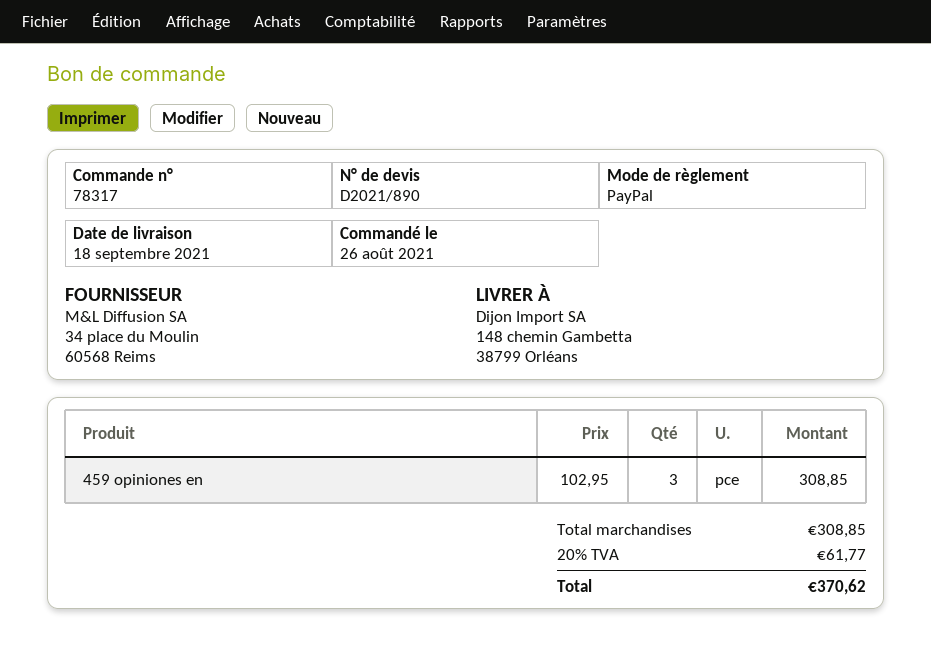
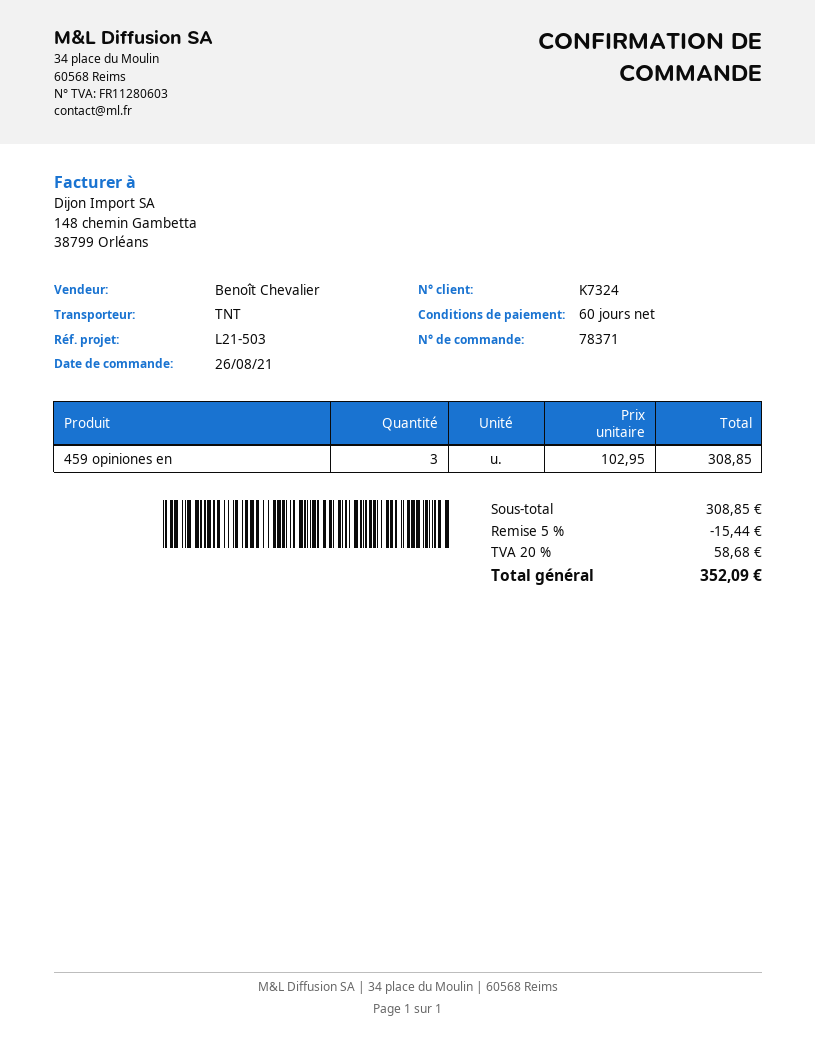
order number: 78317 -> 78371
discount: none -> 5% = 15.44
tax: 20% = 61.77 -> 20% = 58.68
total: 370.62 -> 352.09

